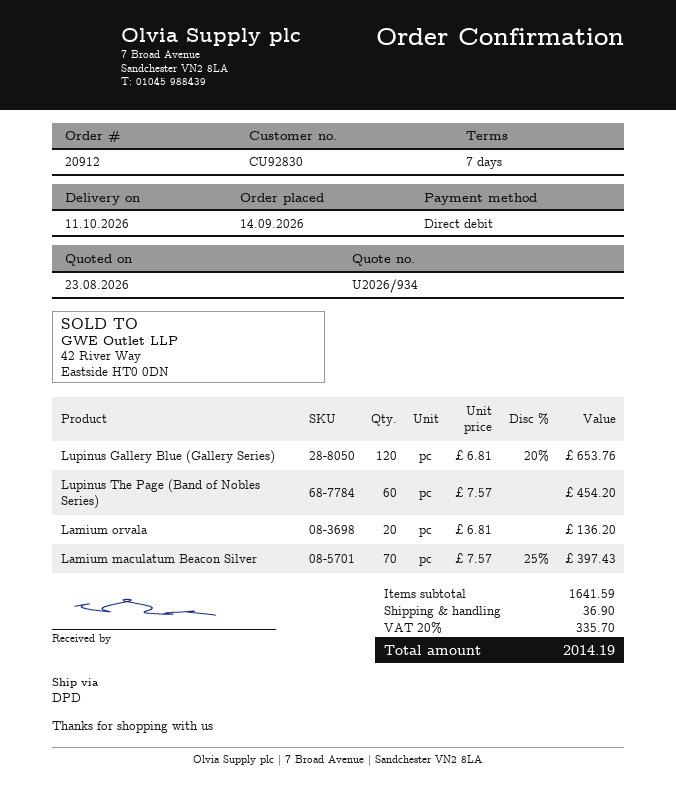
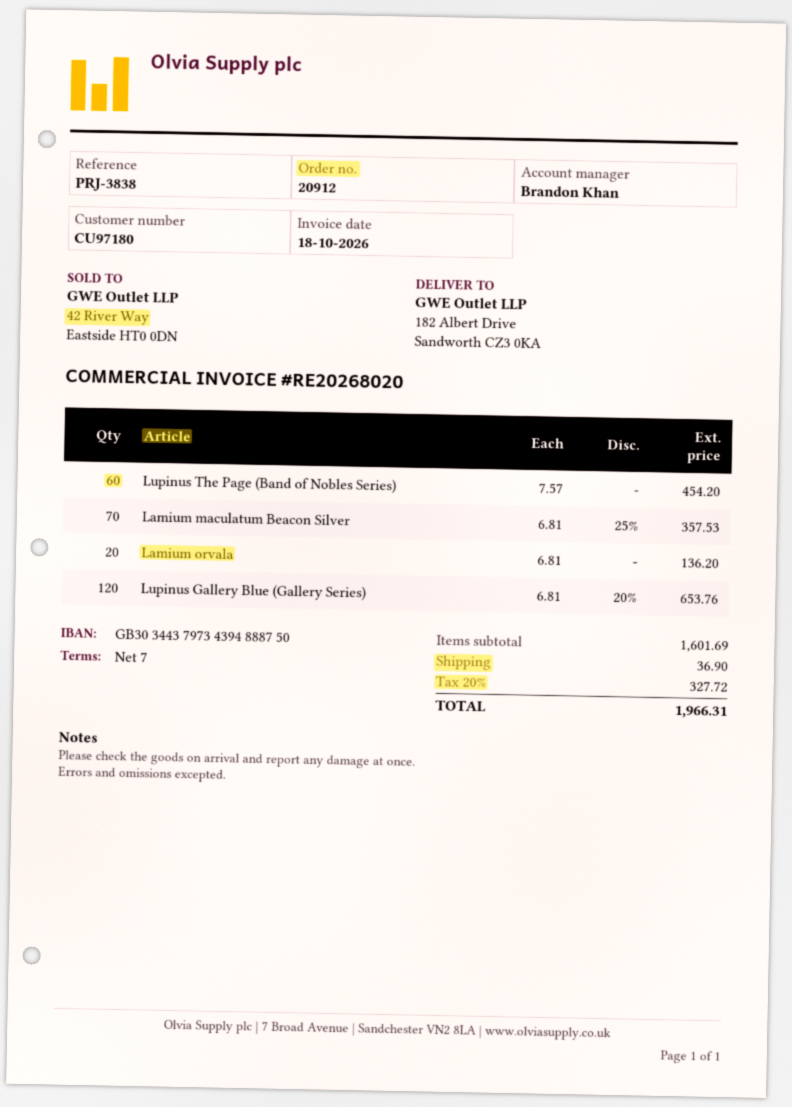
customer number: CU92830 -> CU97180
Lamium maculatum Beacon Silver: 70 x 7.57 - 25% = 397.43 -> 70 x 6.81 - 25% = 357.53
subtotal: 1641.59 -> 1601.69
tax: 20% = 335.70 -> 20% = 327.72
total: 2014.19 -> 1966.31

